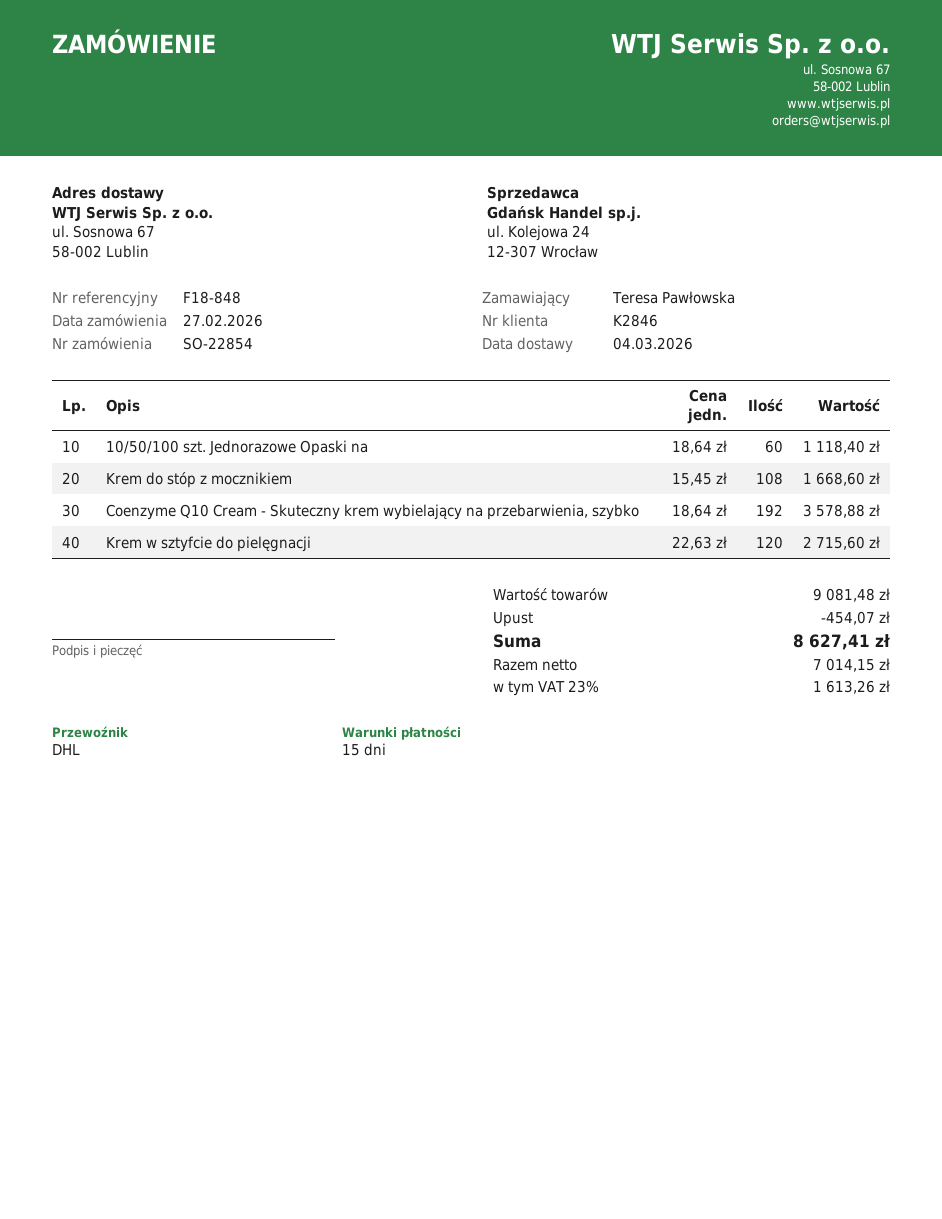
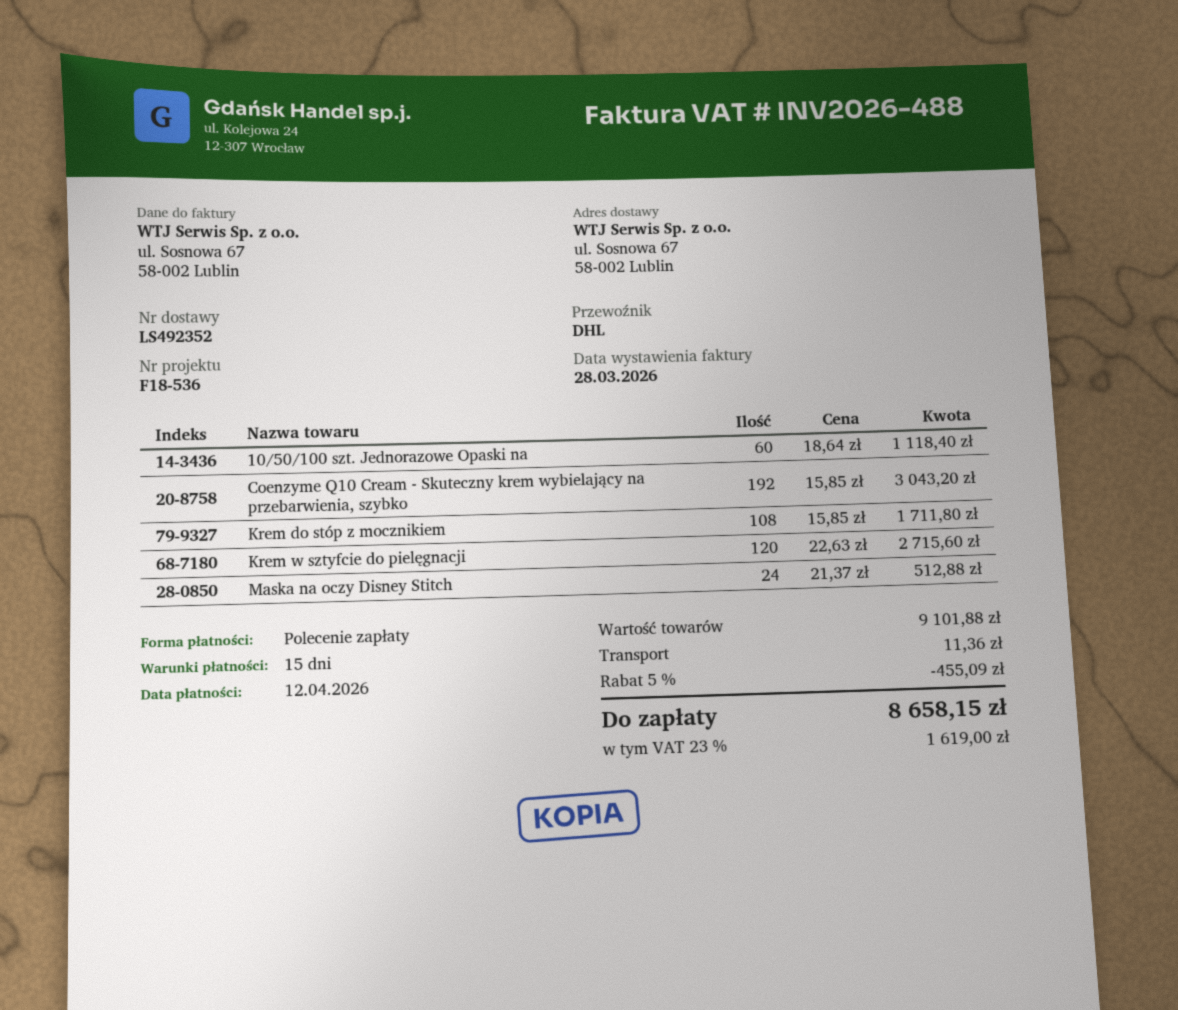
reference: F18-848 -> F18-536
Krem do stóp z mocznikiem: 108 x 15.45 = 1668.60 -> 108 x 15.85 = 1711.80
Coenzyme Q10 Cream - Skuteczny krem wybielający na przebarwienia, szybko: 192 x 18.64 = 3578.88 -> 192 x 15.85 = 3043.20
Maska na oczy Disney Stitch: none -> 24 x 21.37 = 512.88
subtotal: 9081.48 -> 9101.88
discount: 454.07 -> 455.09
shipping: none -> 11.36
tax: 23% = 1613.26 -> 23% = 1619.00
total: 8627.41 -> 8658.15

